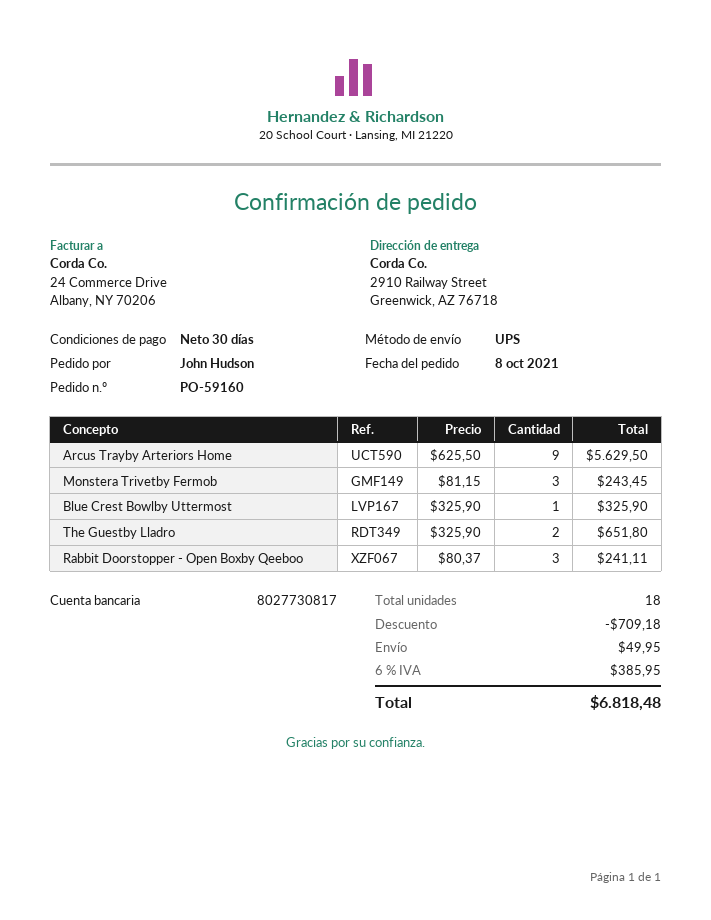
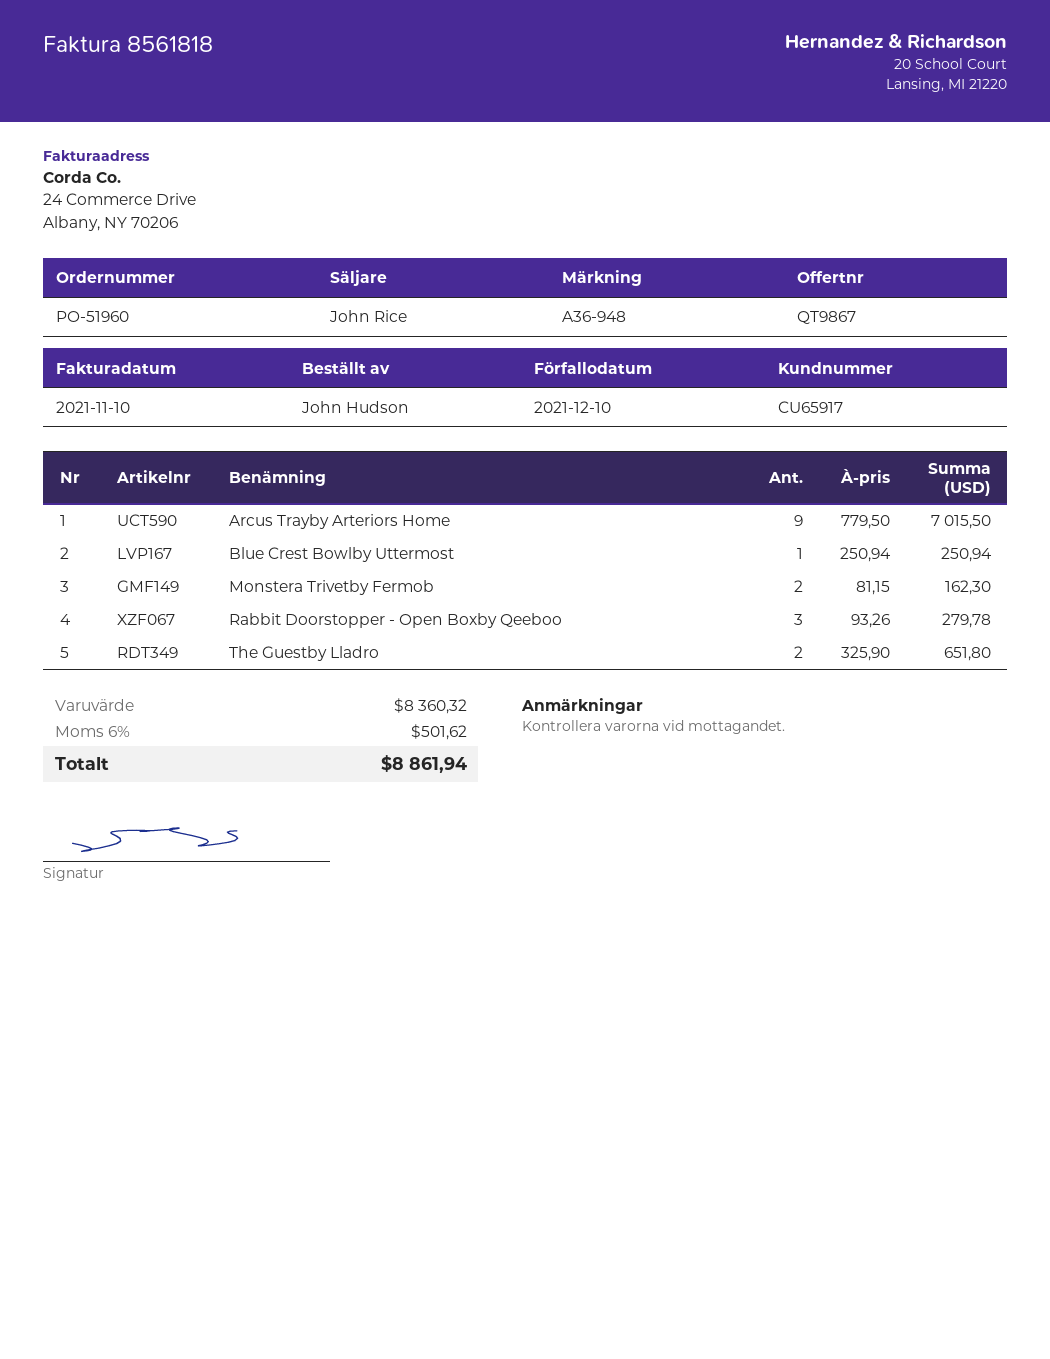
order number: PO-59160 -> PO-51960
Arcus Trayby Arteriors Home: 9 x 625.50 = 5629.50 -> 9 x 779.50 = 7015.50
Monstera Trivetby Fermob: 3 x 81.15 = 243.45 -> 2 x 81.15 = 162.30
Blue Crest Bowlby Uttermost: 1 x 325.90 = 325.90 -> 1 x 250.94 = 250.94
Rabbit Doorstopper - Open Boxby Qeeboo: 3 x 80.37 = 241.11 -> 3 x 93.26 = 279.78
discount: 709.18 -> none
shipping: 49.95 -> none
tax: 6% = 385.95 -> 6% = 501.62
total: 6818.48 -> 8861.94

